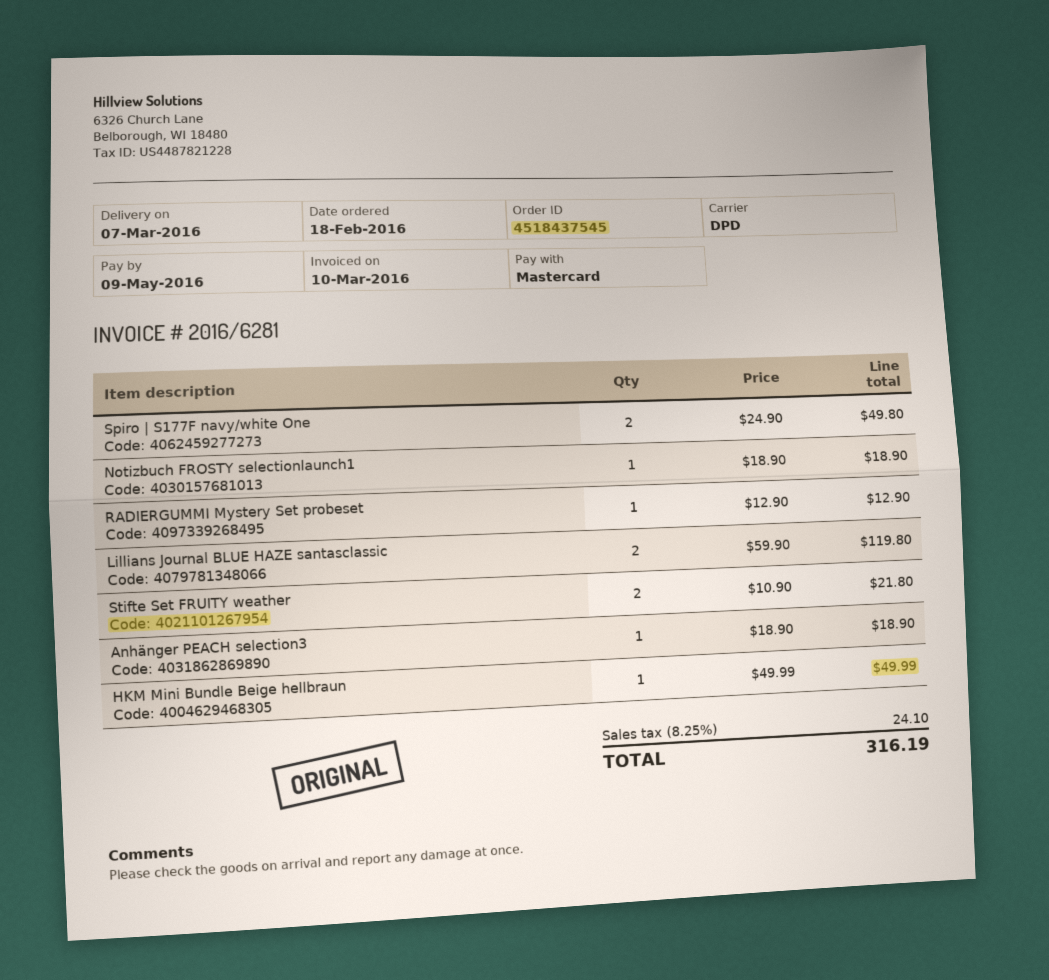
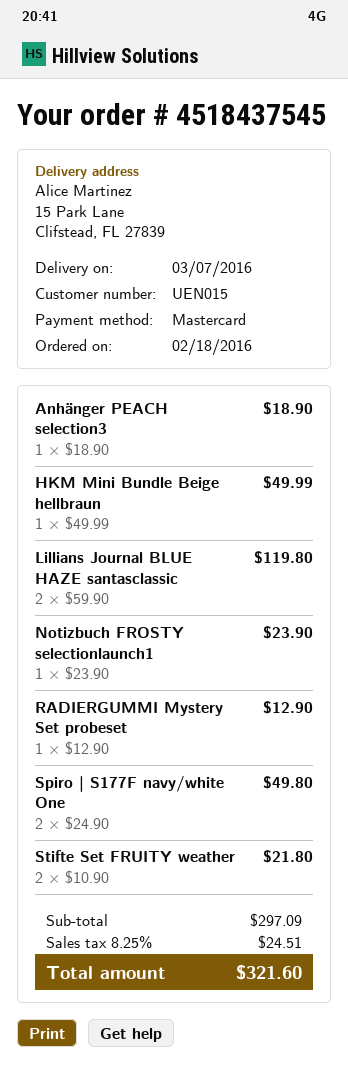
Notizbuch FROSTY selectionlaunch1: 1 x 18.90 = 18.90 -> 1 x 23.90 = 23.90
tax: 8.25% = 24.10 -> 8.25% = 24.51
total: 316.19 -> 321.60

